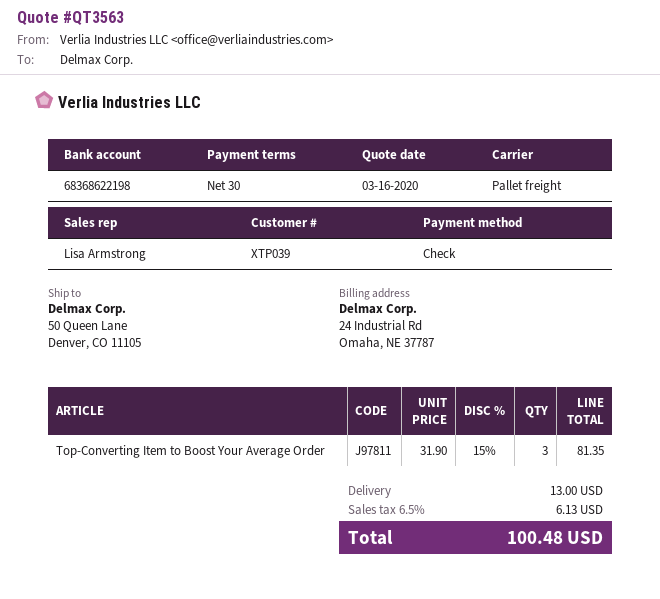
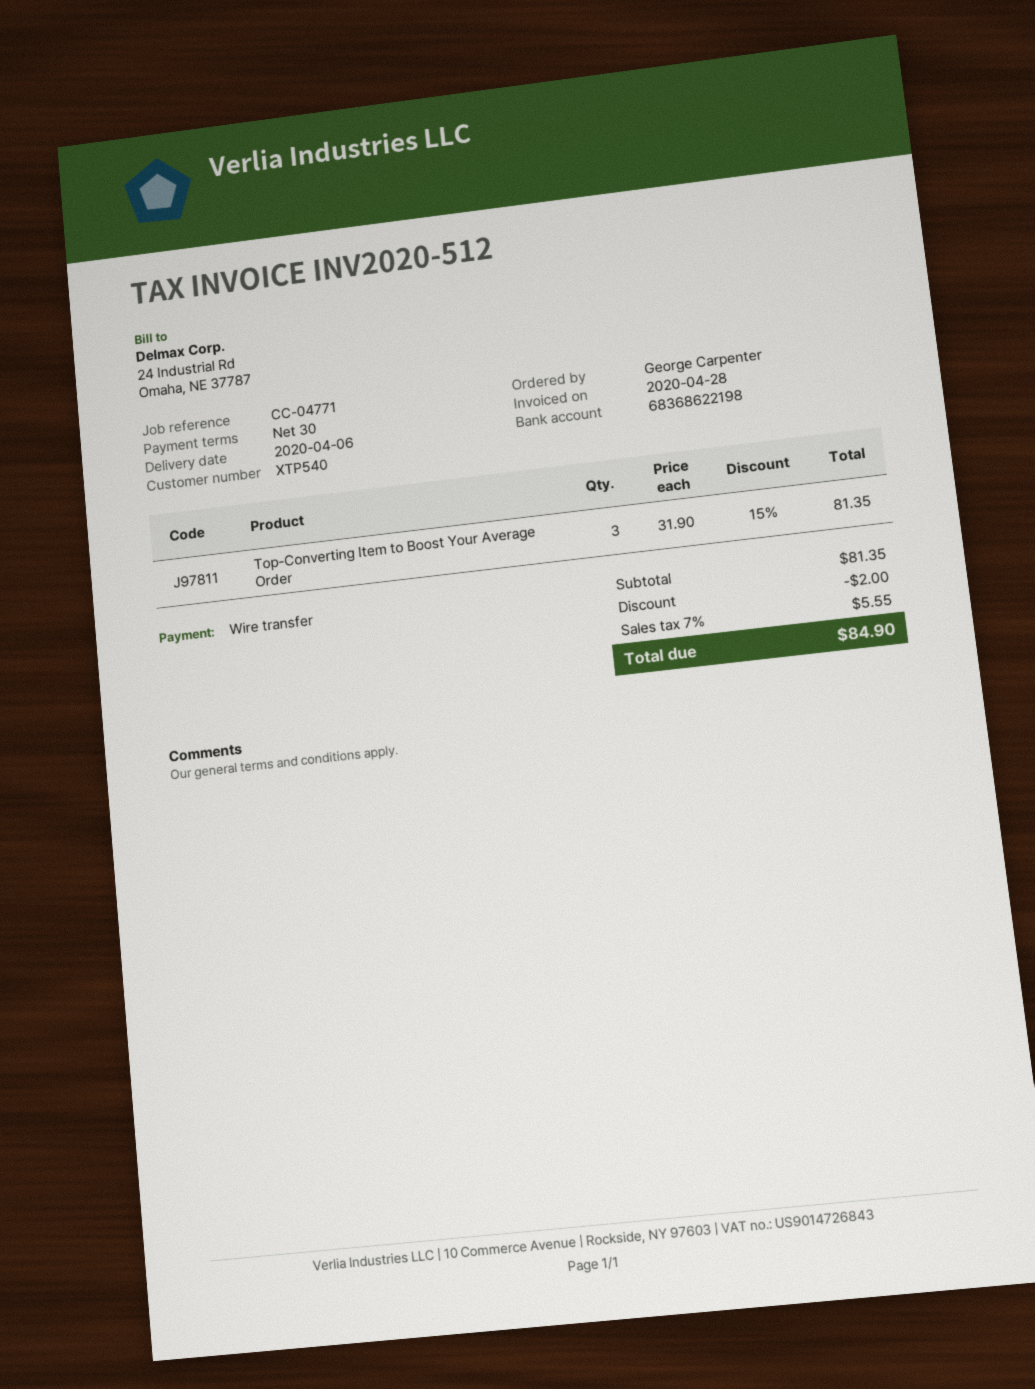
customer number: XTP039 -> XTP540
payment method: cheque -> bank transfer
discount: none -> 2.00
shipping: 13.00 -> none
tax: 6.5% = 6.13 -> 7% = 5.55
total: 100.48 -> 84.90

